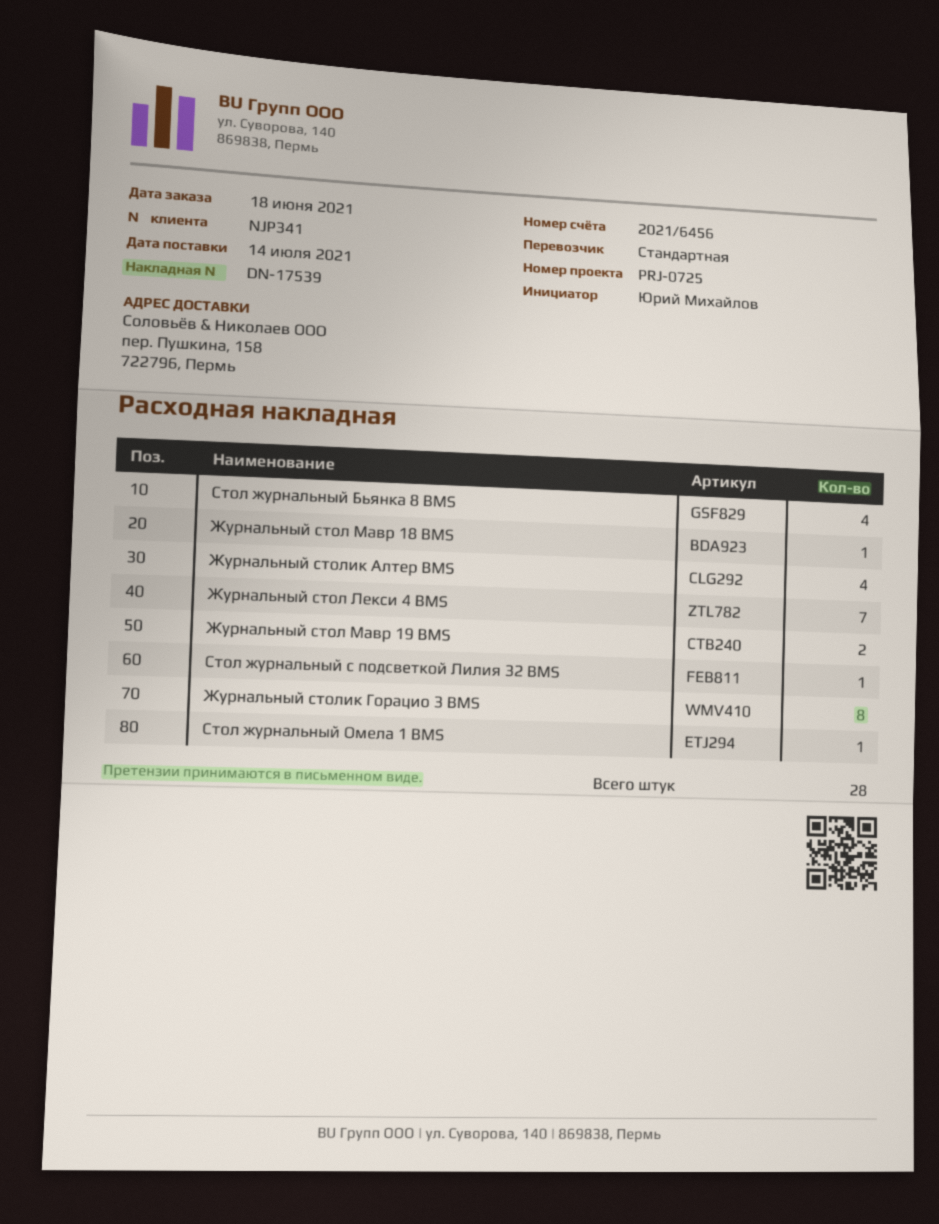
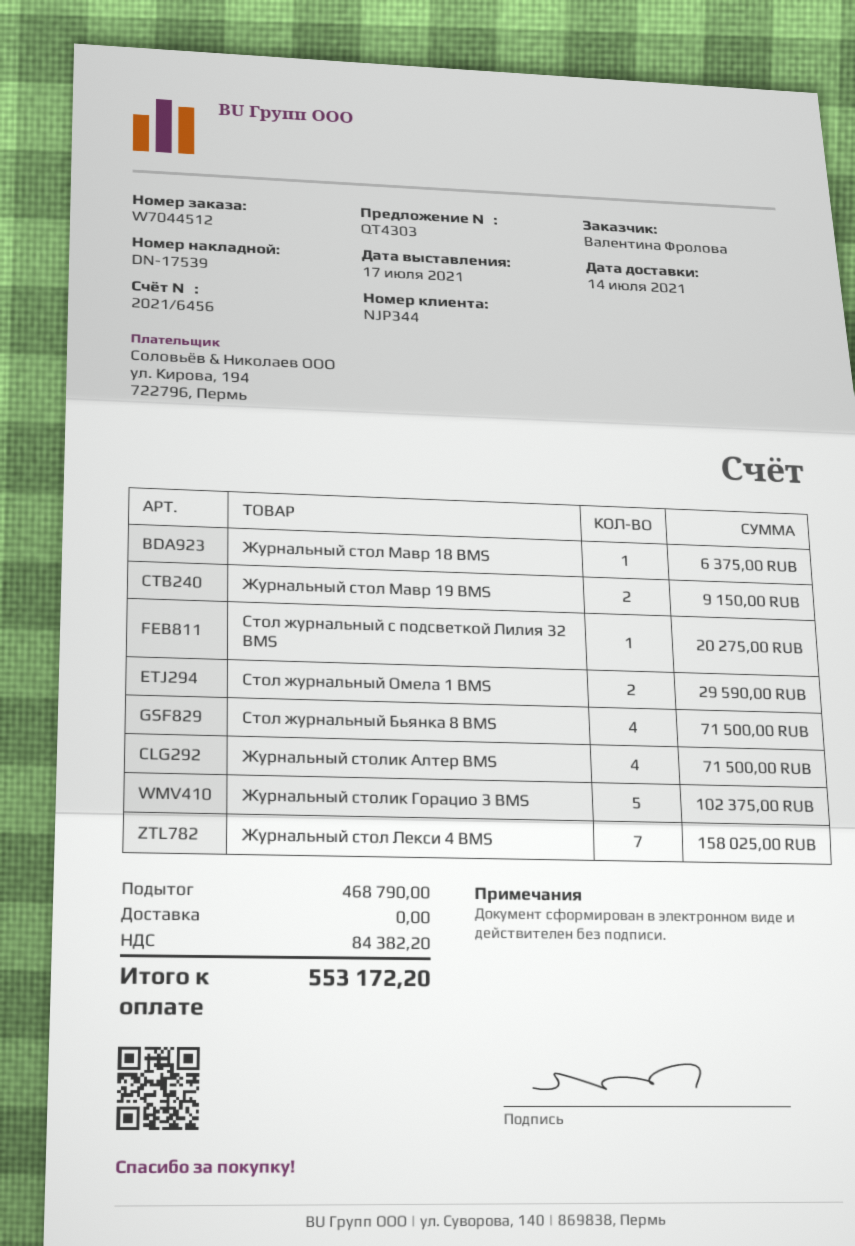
customer number: NJP341 -> NJP344
ordered by: Юрий Михайлов -> Валентина Фролова
Журнальный столик Горацио 3 BMS: 8 -> 5
Стол журнальный Омела 1 BMS: 1 -> 2

